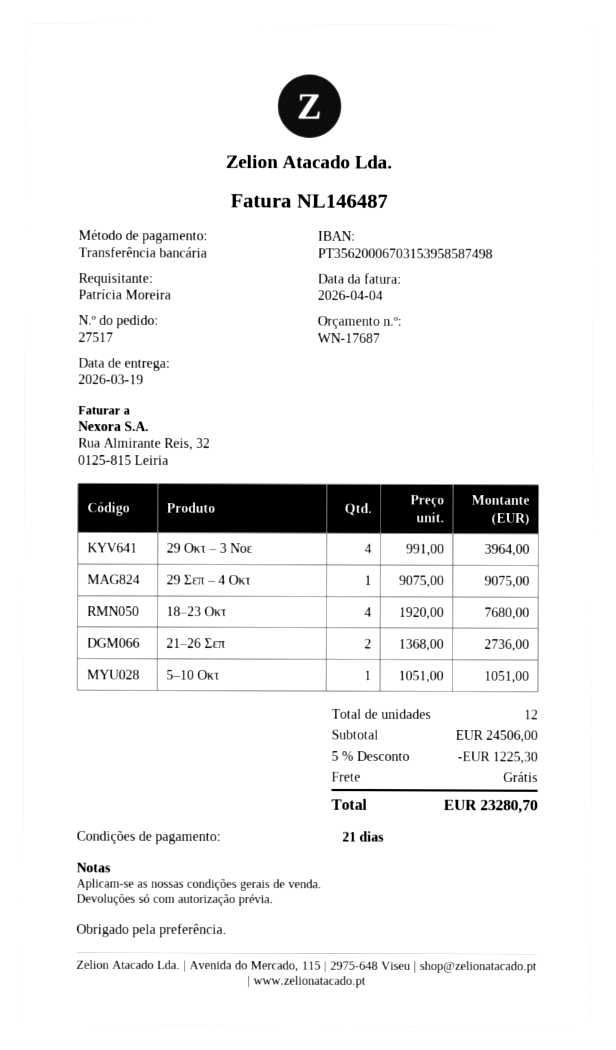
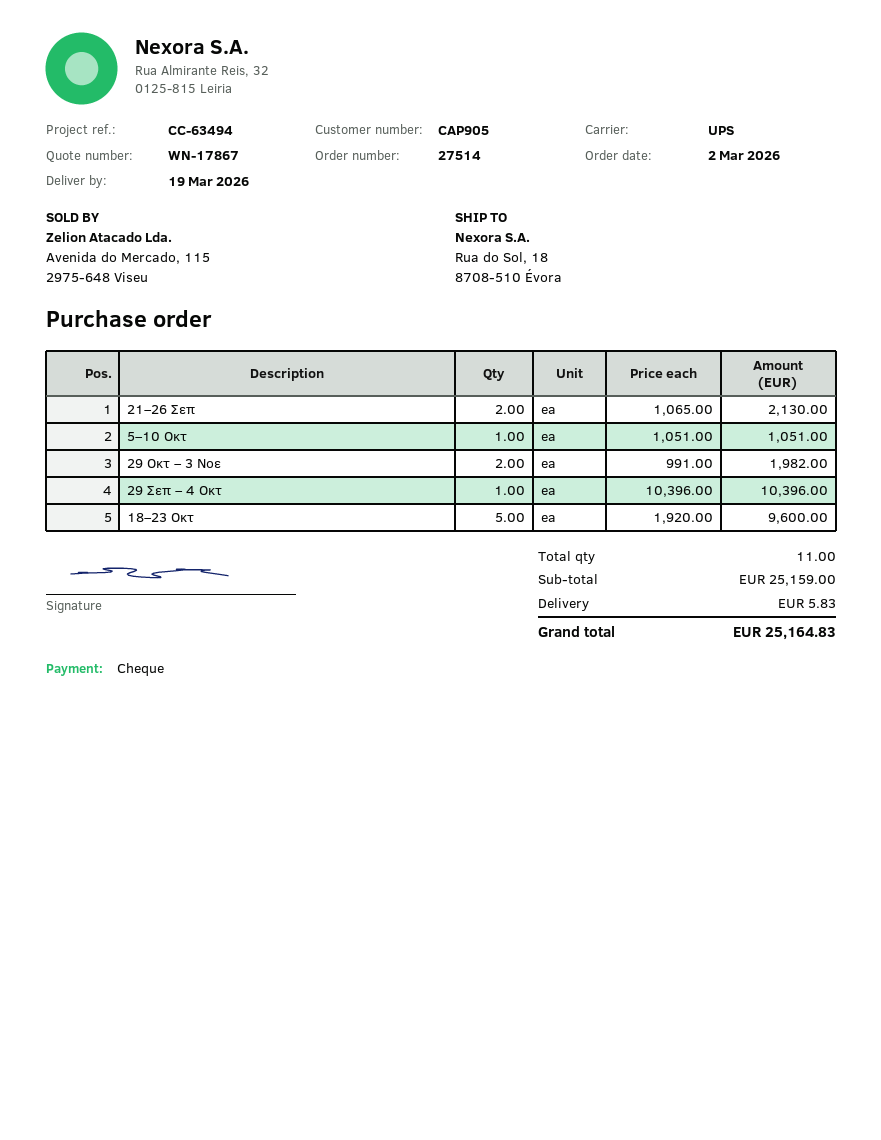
quote number: WN-17687 -> WN-17867
order number: 27517 -> 27514
payment method: bank transfer -> cheque
29 Οκτ – 3 Νοε: 4 x 991.00 = 3964.00 -> 2 x 991.00 = 1982.00
29 Σεπ – 4 Οκτ: 1 x 9075.00 = 9075.00 -> 1 x 10396.00 = 10396.00
18–23 Οκτ: 4 x 1920.00 = 7680.00 -> 5 x 1920.00 = 9600.00
21–26 Σεπ: 2 x 1368.00 = 2736.00 -> 2 x 1065.00 = 2130.00
total quantity: 12 -> 11
subtotal: 24506.00 -> 25159.00
discount: 5% = 1225.30 -> none
shipping: 0.00 -> 5.83
total: 23280.70 -> 25164.83

